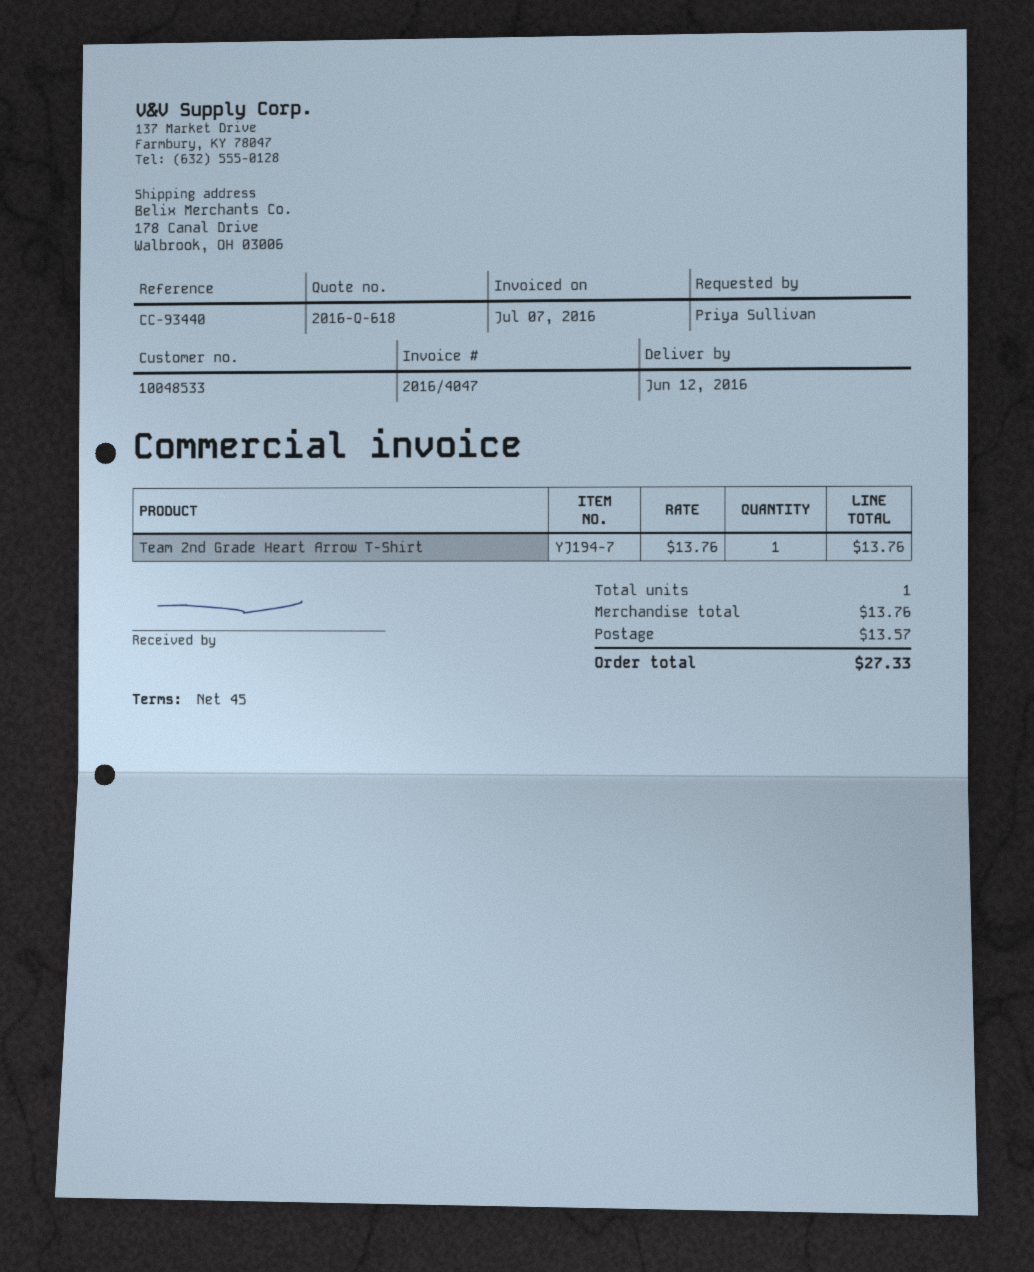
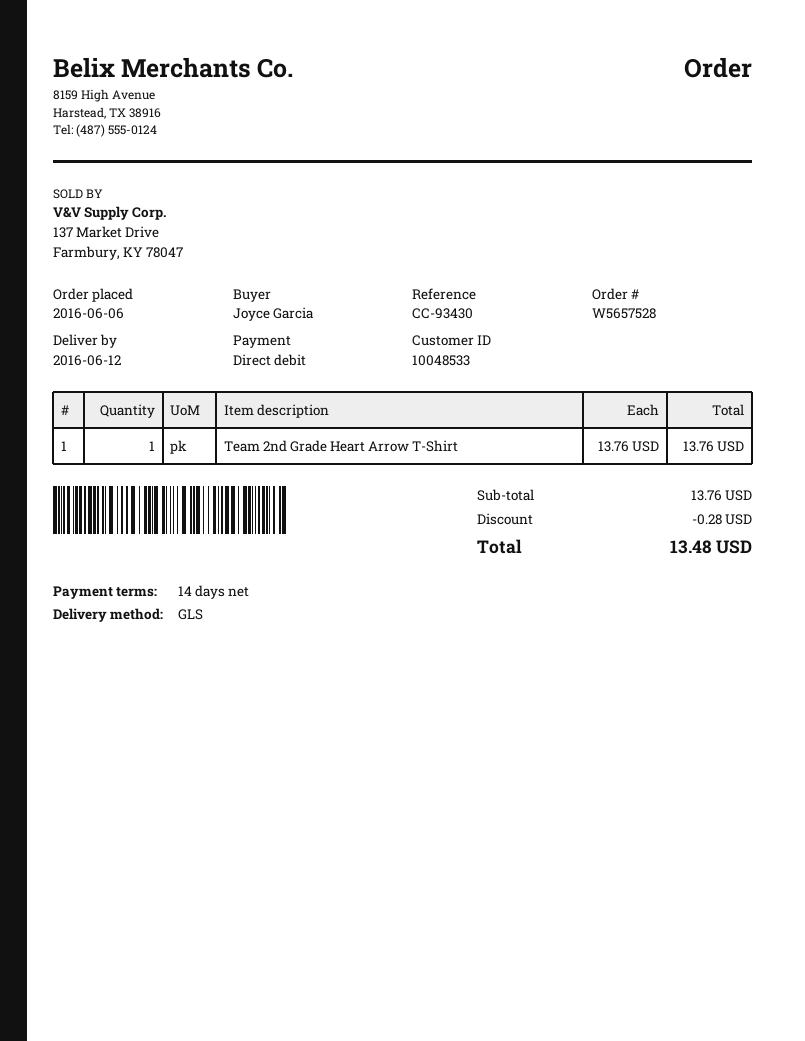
payment terms: 45 days -> 14 days
reference: CC-93440 -> CC-93430
ordered by: Priya Sullivan -> Joyce Garcia
discount: none -> 0.28
shipping: 13.57 -> none
total: 27.33 -> 13.48

